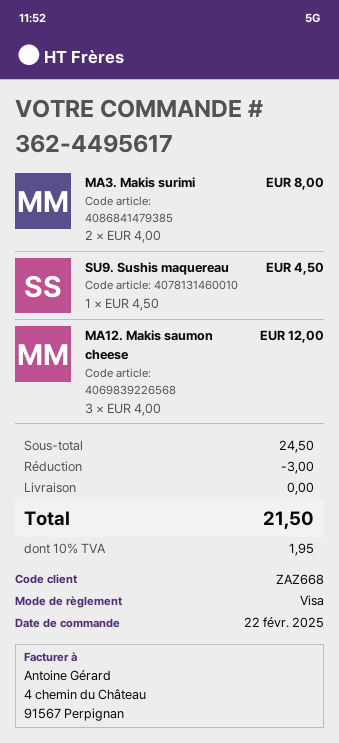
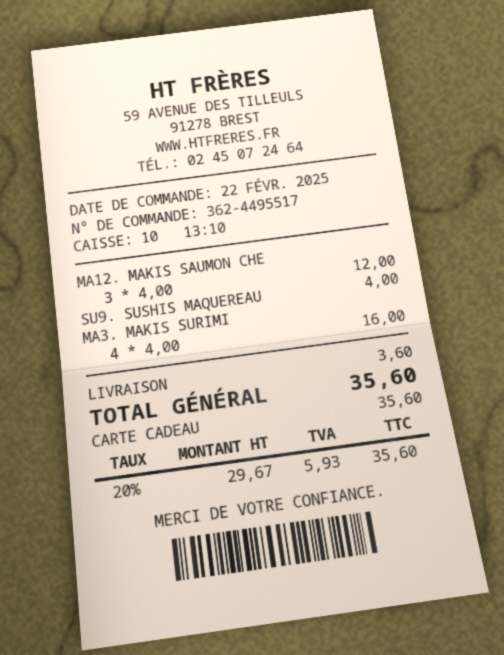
order number: 362-4495617 -> 362-4495517
payment method: Visa -> gift card
MA3. Makis surimi: 2 x 4.00 = 8.00 -> 4 x 4.00 = 16.00
SU9. Sushis maquereau: 1 x 4.50 = 4.50 -> 1 x 4.00 = 4.00
discount: 3.00 -> none
shipping: 0.00 -> 3.60
tax: 10% = 1.95 -> 20% = 5.93
total: 21.50 -> 35.60

